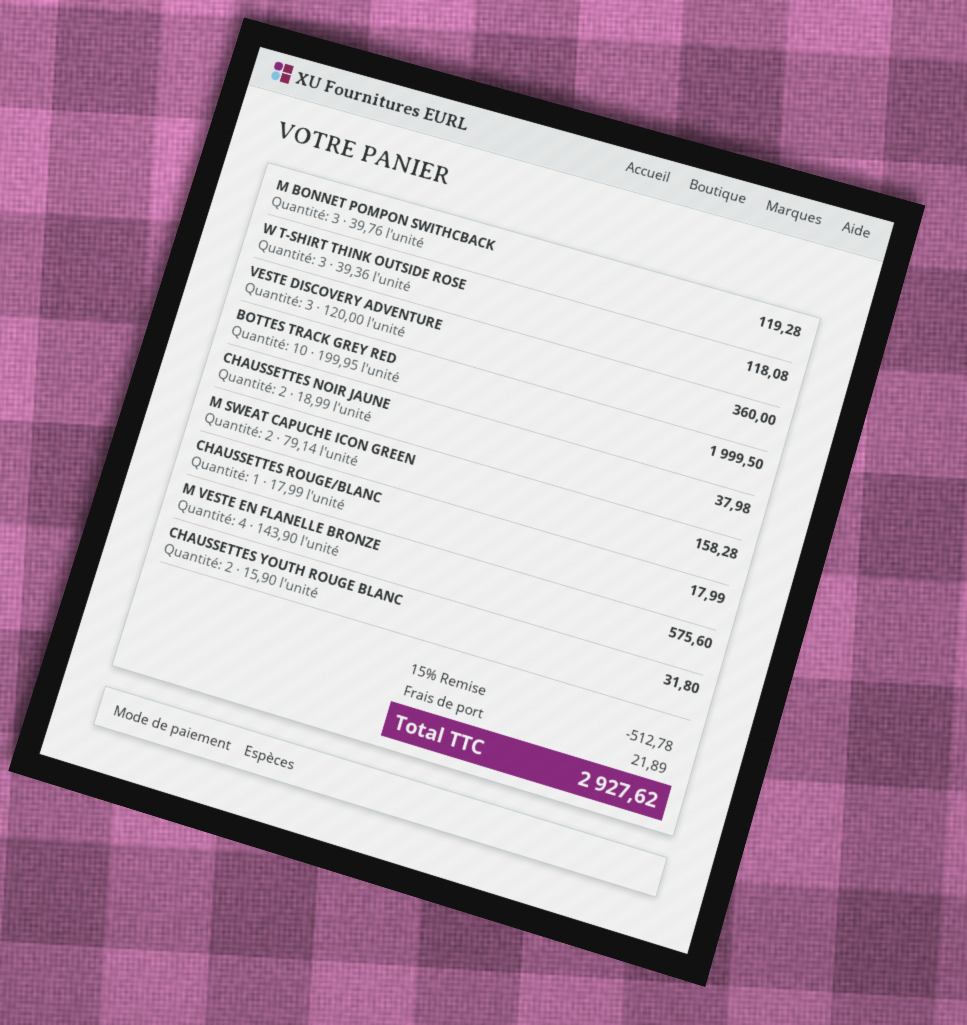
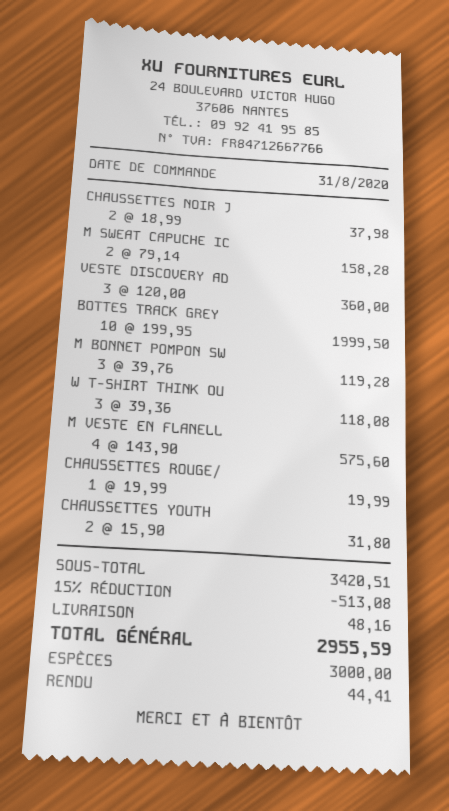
CHAUSSETTES ROUGE/BLANC: 1 x 17.99 = 17.99 -> 1 x 19.99 = 19.99
discount: 15% = 512.78 -> 15% = 513.08
shipping: 21.89 -> 48.16
total: 2927.62 -> 2955.59

